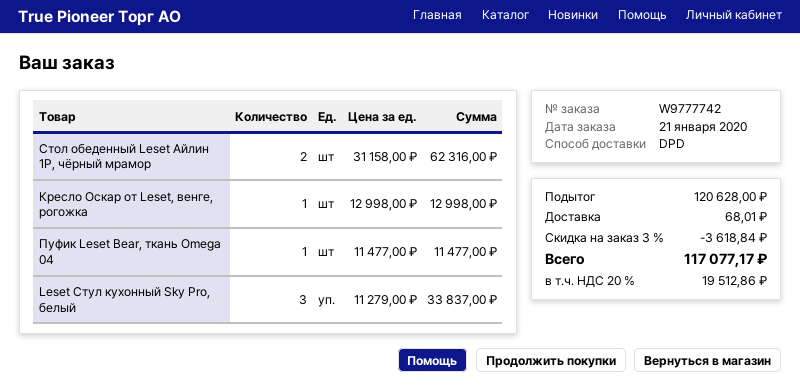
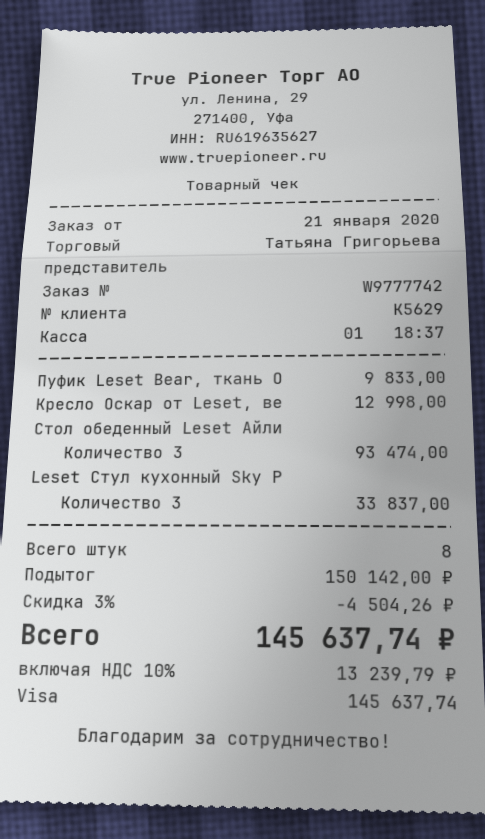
Стол обеденный Leset Айлин 1Р, чёрный мрамор: 2 for 62316.00 -> 3 for 93474.00
Пуфик Leset Bear, ткань Omega 04: 1 for 11477.00 -> 1 for 9833.00
subtotal: 120628.00 -> 150142.00
discount: 3% = 3618.84 -> 3% = 4504.26
shipping: 68.01 -> none
tax: 20% = 19512.86 -> 10% = 13239.79
total: 117077.17 -> 145637.74

